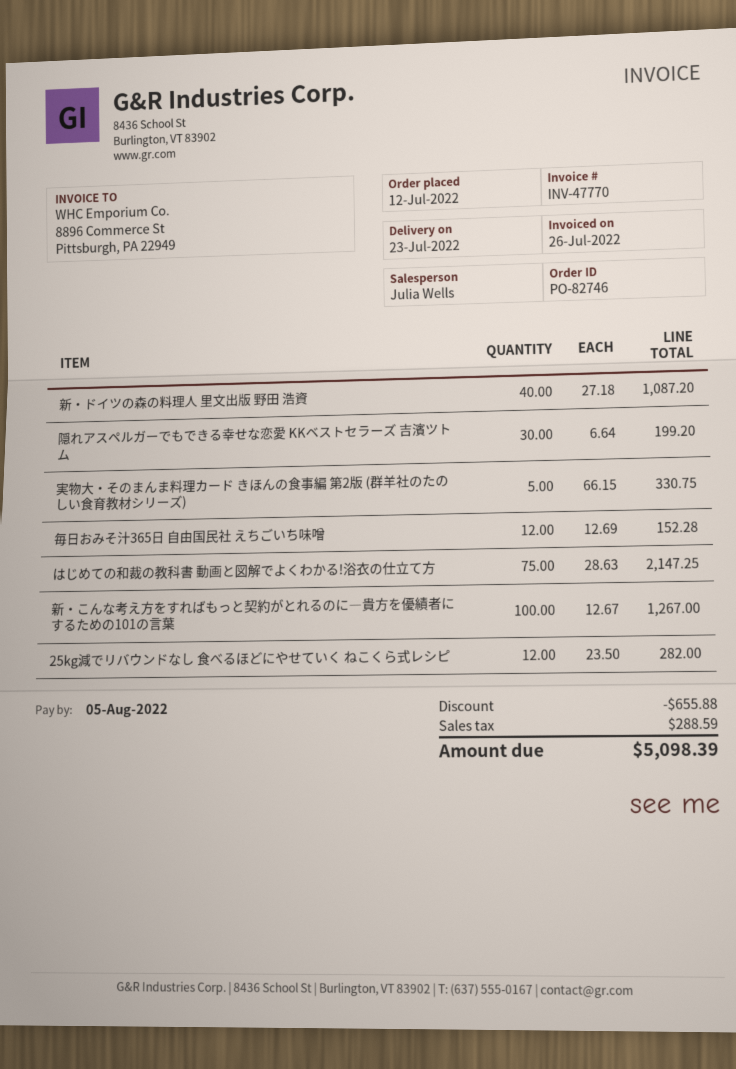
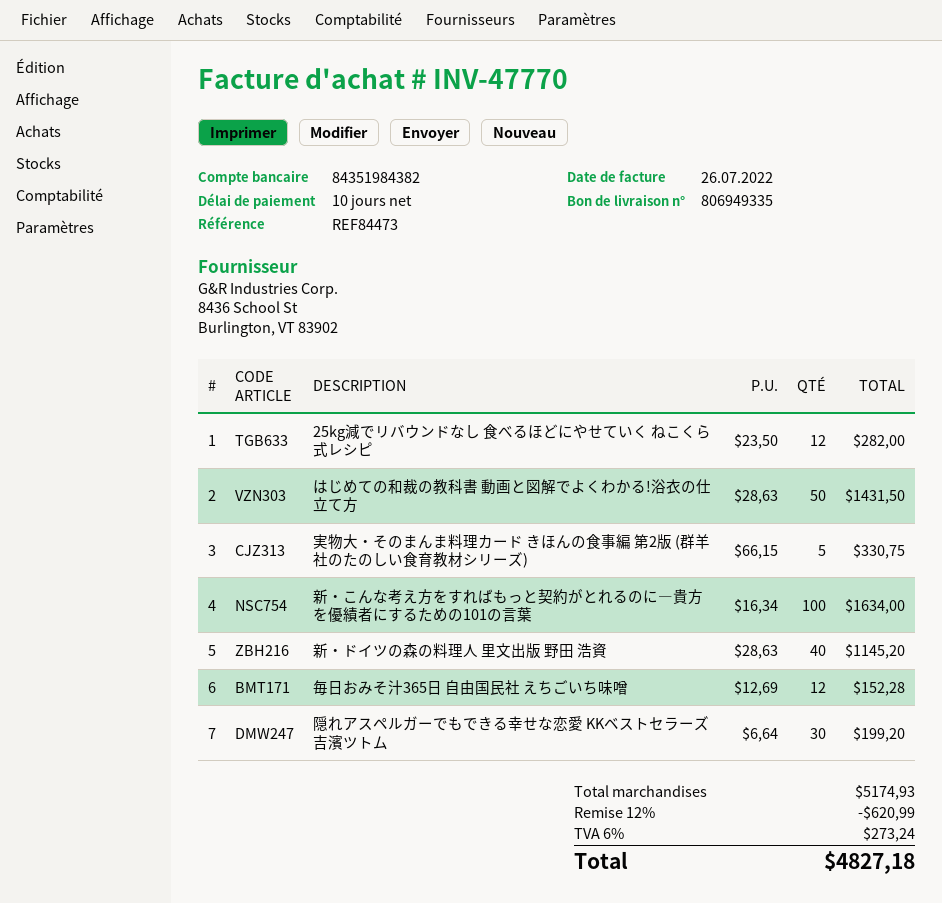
新・ドイツの森の料理人 里文出版 野田 浩資: 40 x 27.18 = 1087.20 -> 40 x 28.63 = 1145.20
はじめての和裁の教科書 動画と図解でよくわかる!浴衣の仕立て方: 75 x 28.63 = 2147.25 -> 50 x 28.63 = 1431.50
新・こんな考え方をすればもっと契約がとれるのに―貴方を優績者にするための101の言葉: 100 x 12.67 = 1267.00 -> 100 x 16.34 = 1634.00
discount: 655.88 -> 620.99
tax: 288.59 -> 273.24
total: 5098.39 -> 4827.18

